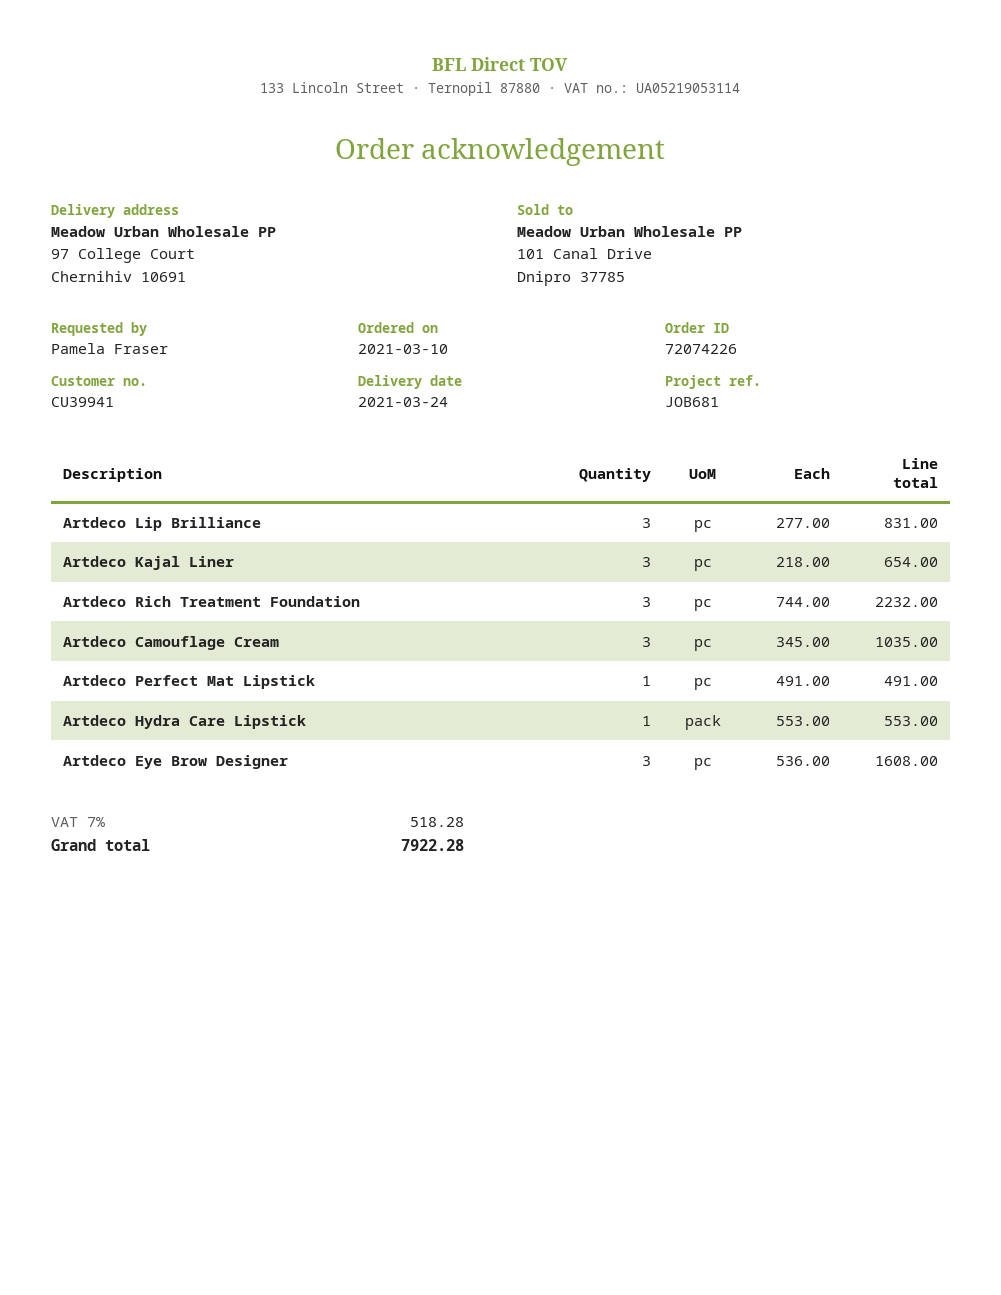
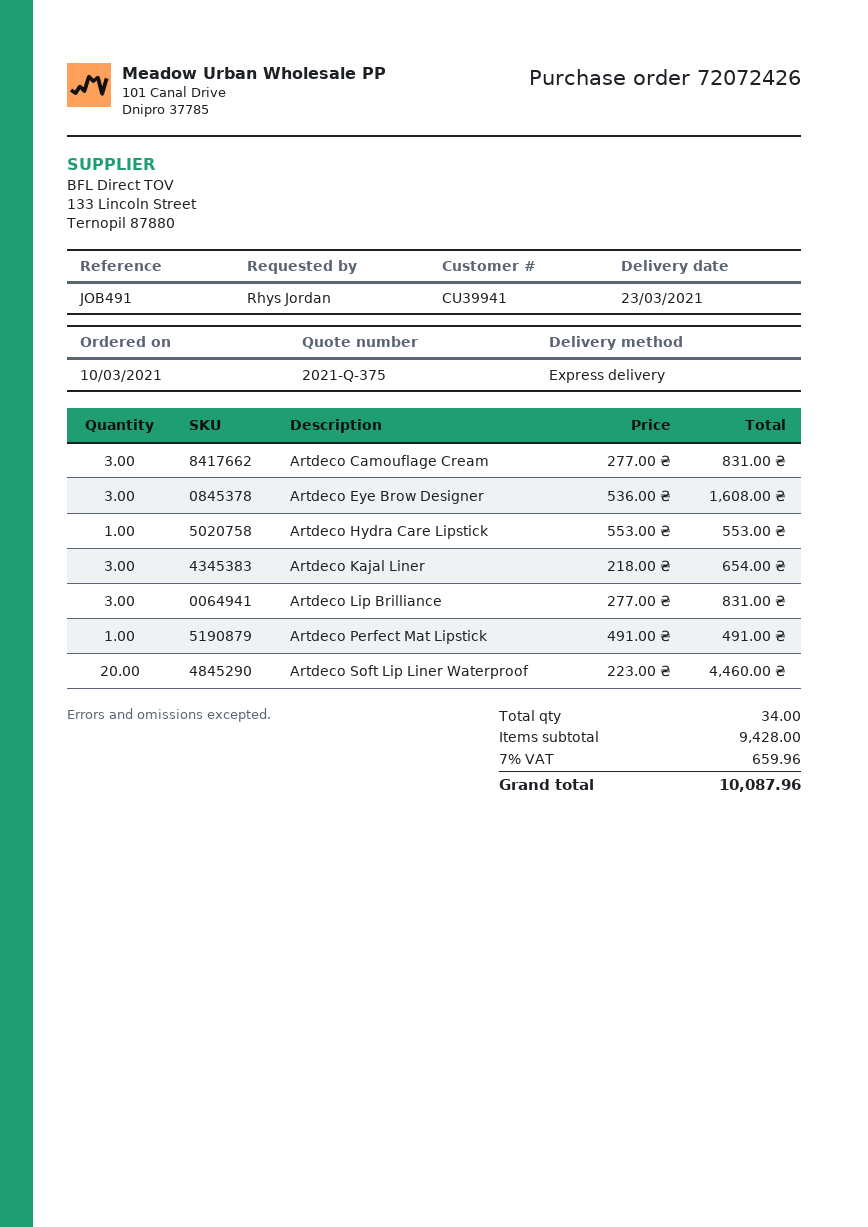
order number: 72074226 -> 72072426
delivery date: 2021-03-24 -> 2021-03-23
reference: JOB681 -> JOB491
ordered by: Pamela Fraser -> Rhys Jordan
Artdeco Rich Treatment Foundation: 3 x 744.00 = 2232.00 -> none
Artdeco Camouflage Cream: 3 x 345.00 = 1035.00 -> 3 x 277.00 = 831.00
Artdeco Soft Lip Liner Waterproof: none -> 20 x 223.00 = 4460.00
tax: 7% = 518.28 -> 7% = 659.96
total: 7922.28 -> 10087.96

